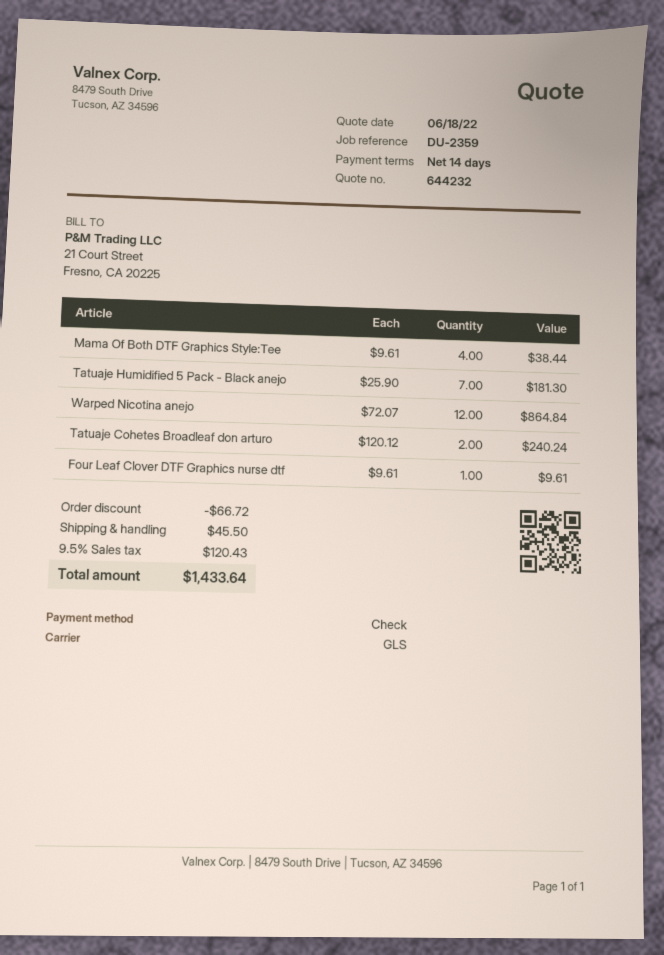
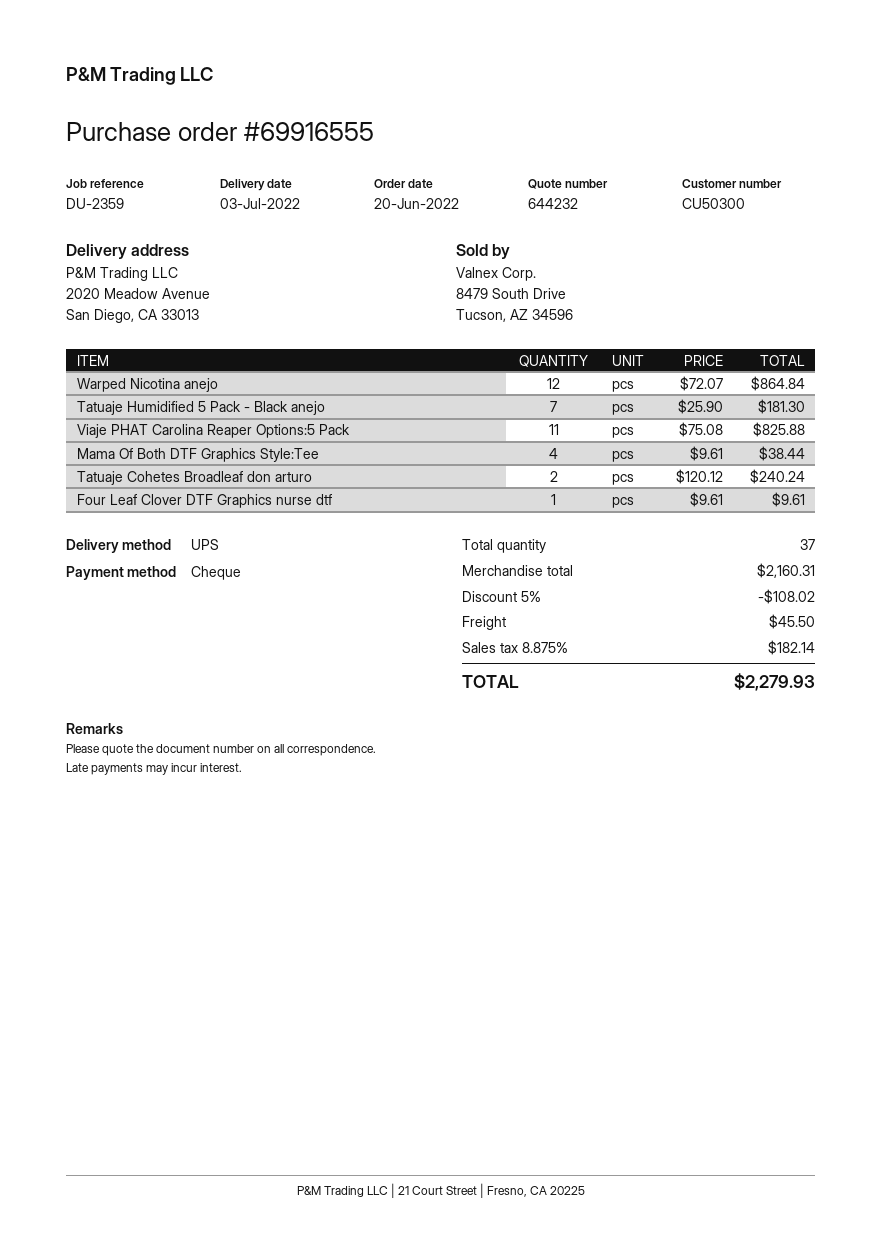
shipping method: GLS -> UPS
Viaje PHAT Carolina Reaper Options:5 Pack: none -> 11 x 75.08 = 825.88
discount: 66.72 -> 108.02
tax: 9.5% = 120.43 -> 8.875% = 182.14
total: 1433.64 -> 2279.93

